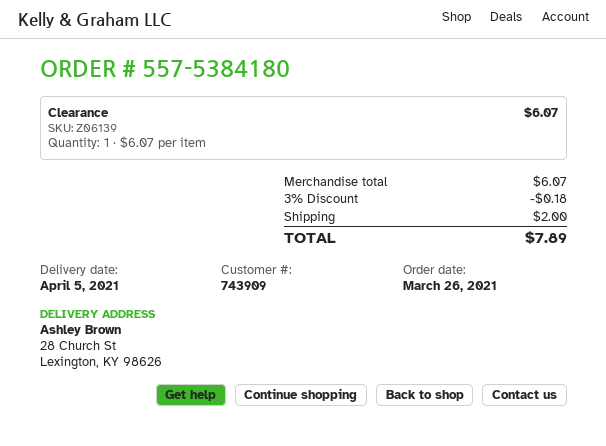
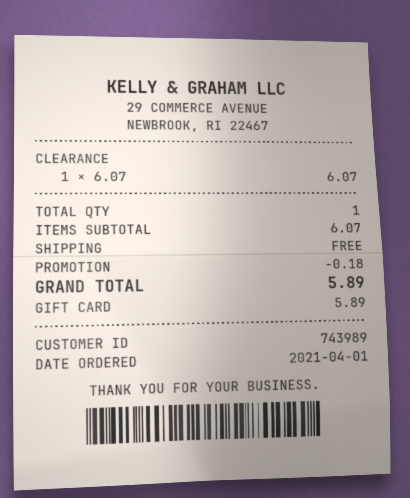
order date: 2021-03-26 -> 2021-04-01
customer number: 743909 -> 743989
shipping: 2.00 -> 0.00
total: 7.89 -> 5.89

